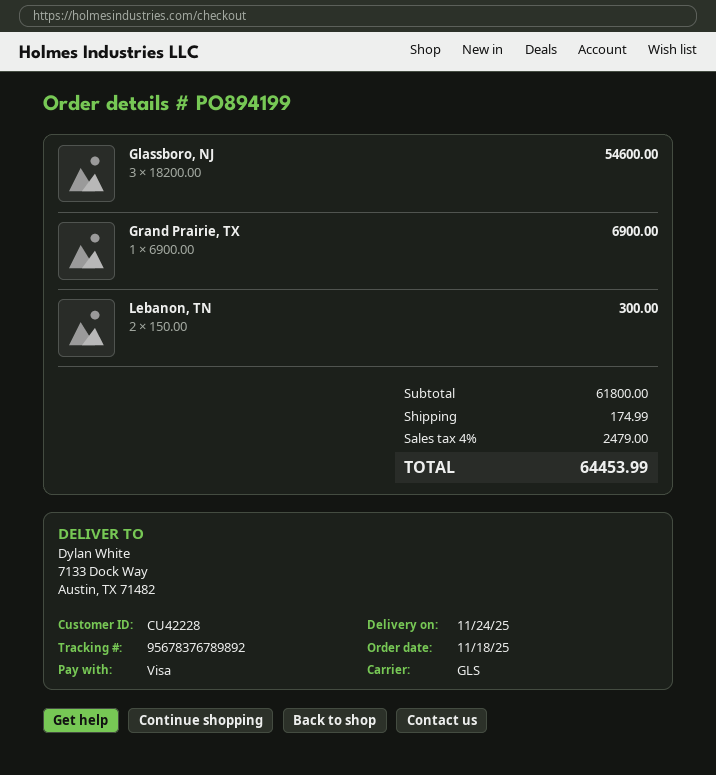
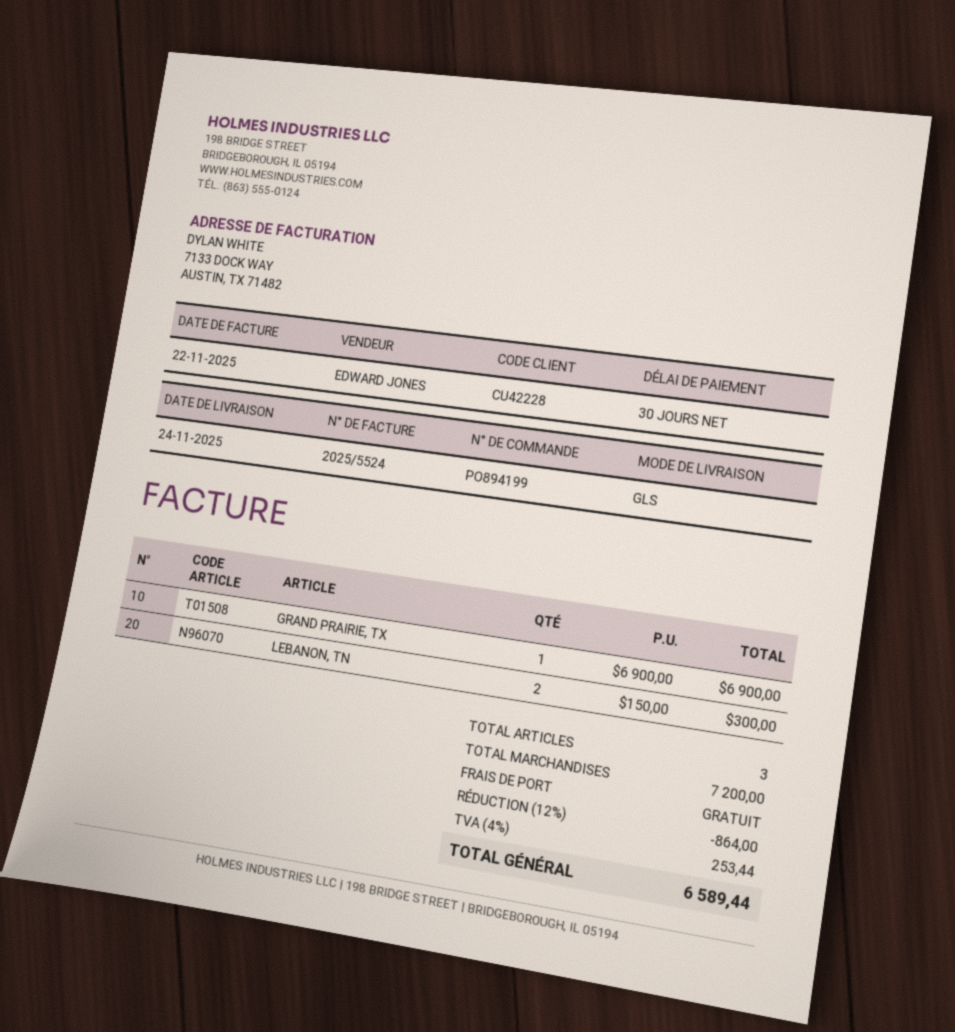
Glassboro, NJ: 3 x 18200.00 = 54600.00 -> none
subtotal: 61800.00 -> 7200.00
discount: none -> 12% = 864.00
shipping: 174.99 -> 0.00
tax: 4% = 2479.00 -> 4% = 253.44
total: 64453.99 -> 6589.44

